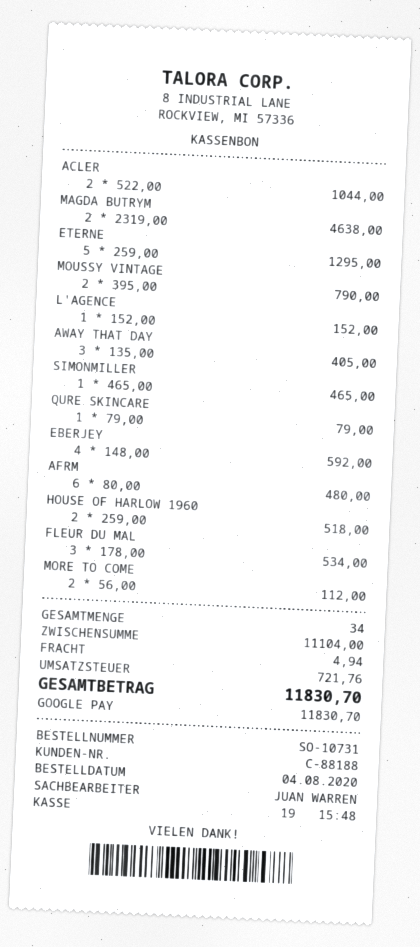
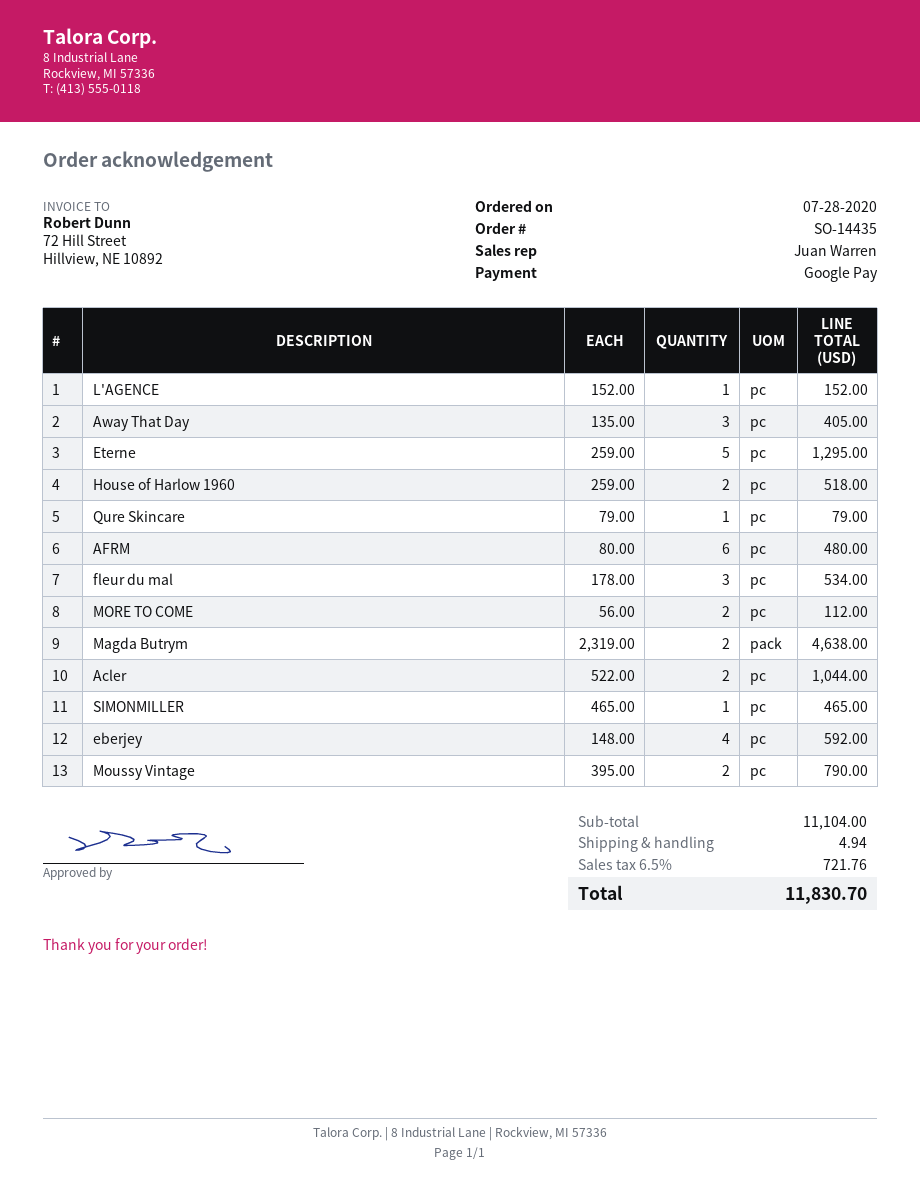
order number: SO-10731 -> SO-14435
order date: 2020-08-04 -> 2020-07-28

